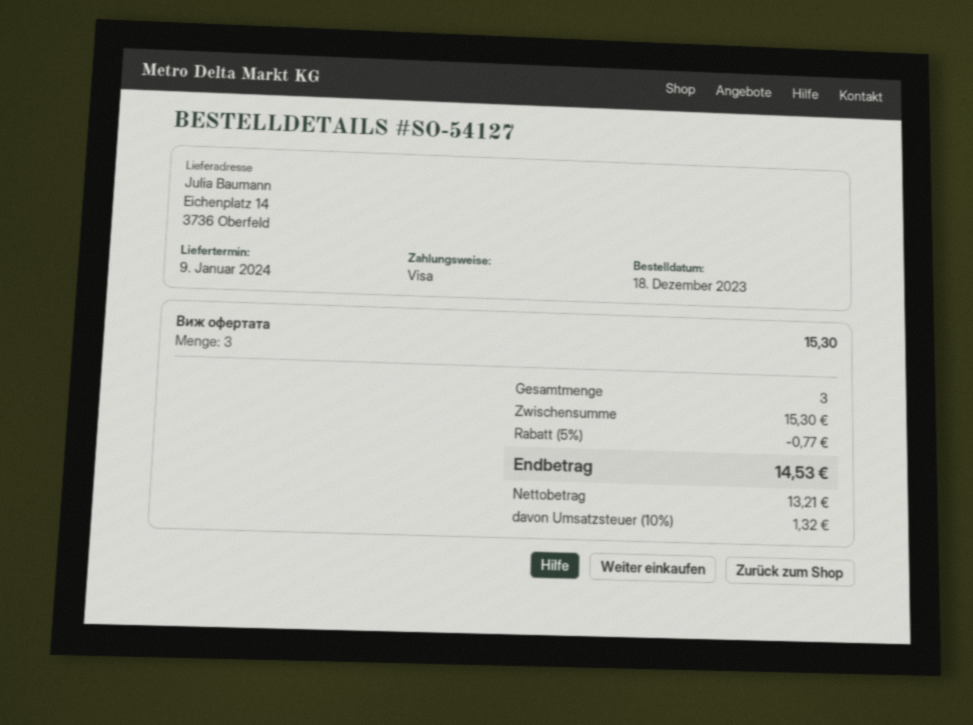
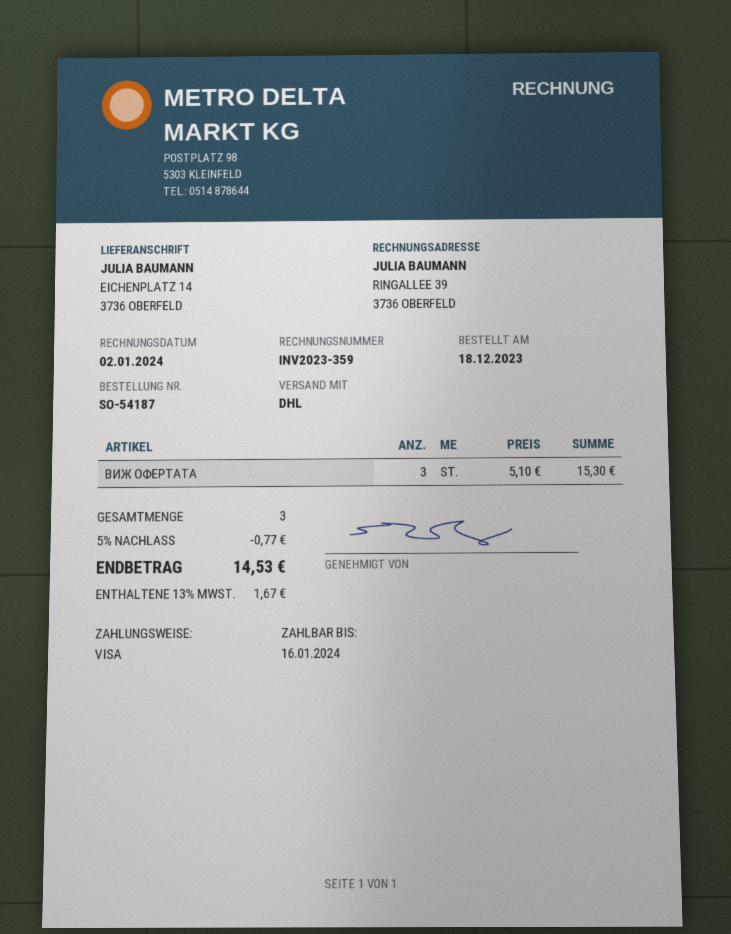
order number: SO-54127 -> SO-54187
tax: 10% = 1.32 -> 13% = 1.67

